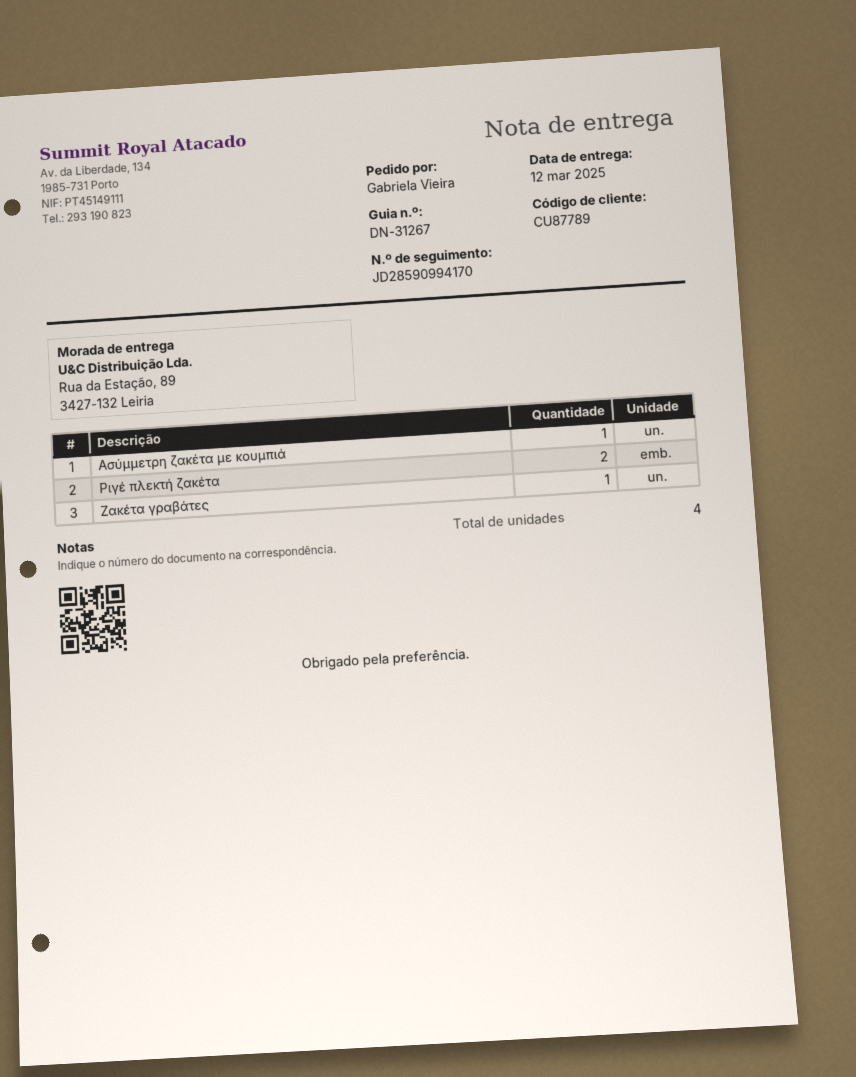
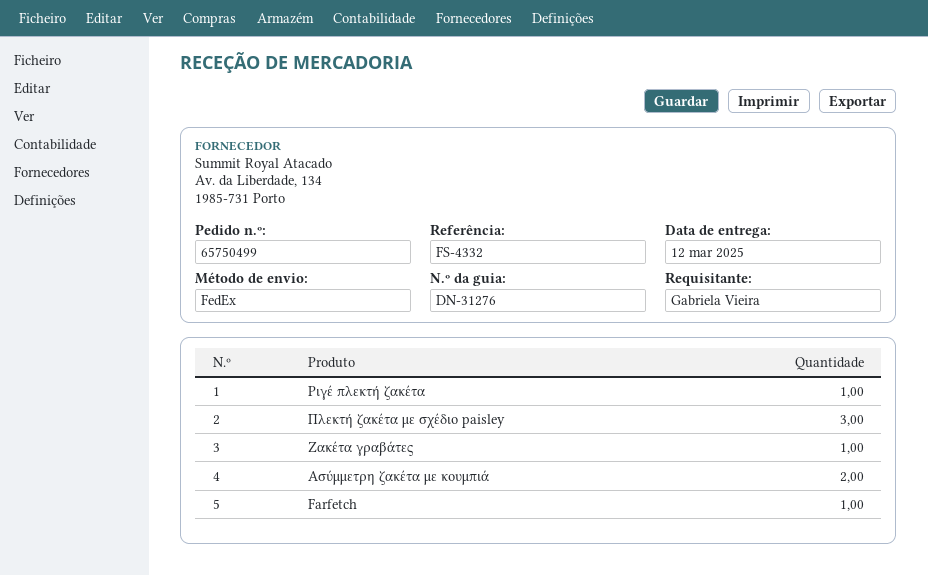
delivery note number: DN-31267 -> DN-31276
Ασύμμετρη ζακέτα με κουμπιά: 1 -> 2
Ριγέ πλεκτή ζακέτα: 2 -> 1
Πλεκτή ζακέτα με σχέδιο paisley: none -> 3
Farfetch: none -> 1

